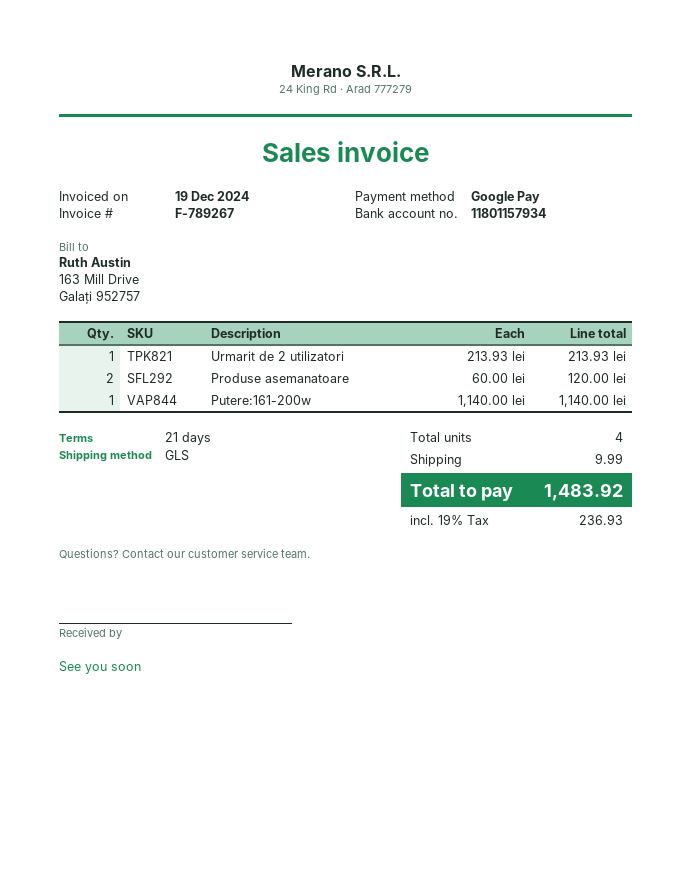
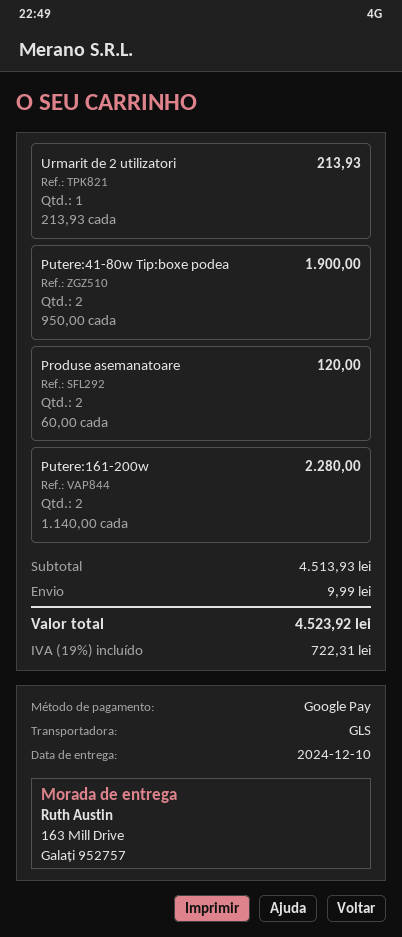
Putere:161-200w: 1 x 1140.00 = 1140.00 -> 2 x 1140.00 = 2280.00
Putere:41-80w Tip:boxe podea: none -> 2 x 950.00 = 1900.00
tax: 19% = 236.93 -> 19% = 722.31
total: 1483.92 -> 4523.92

